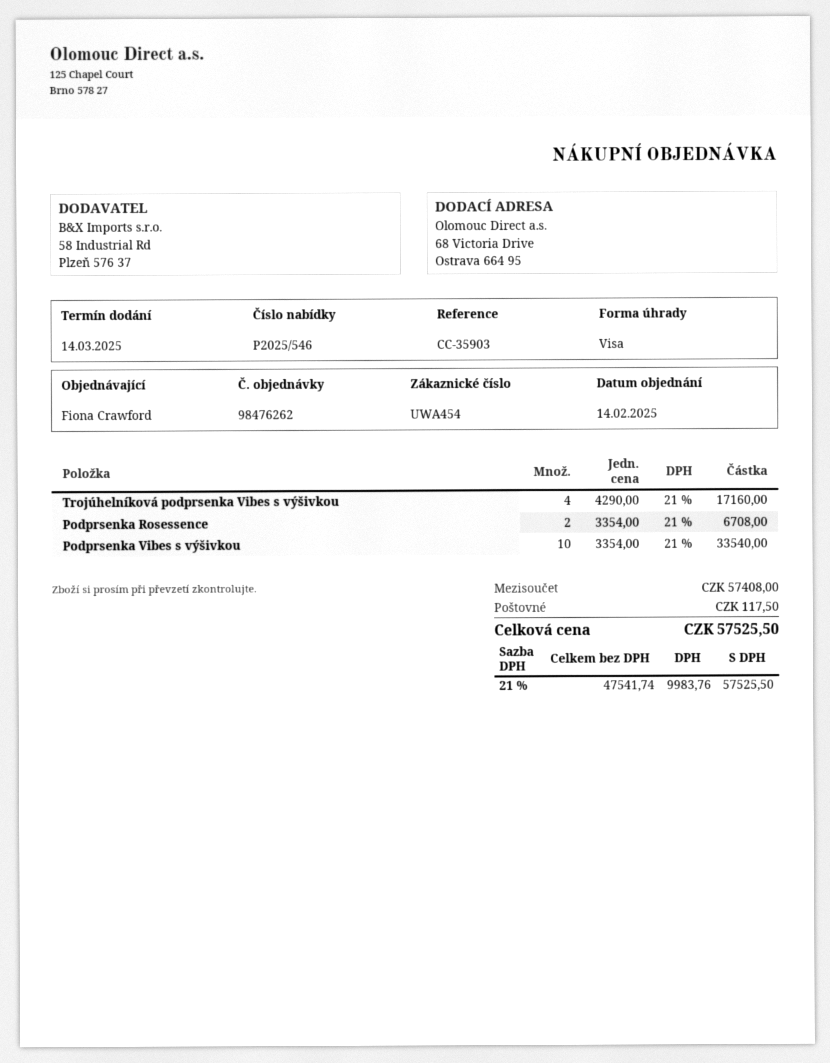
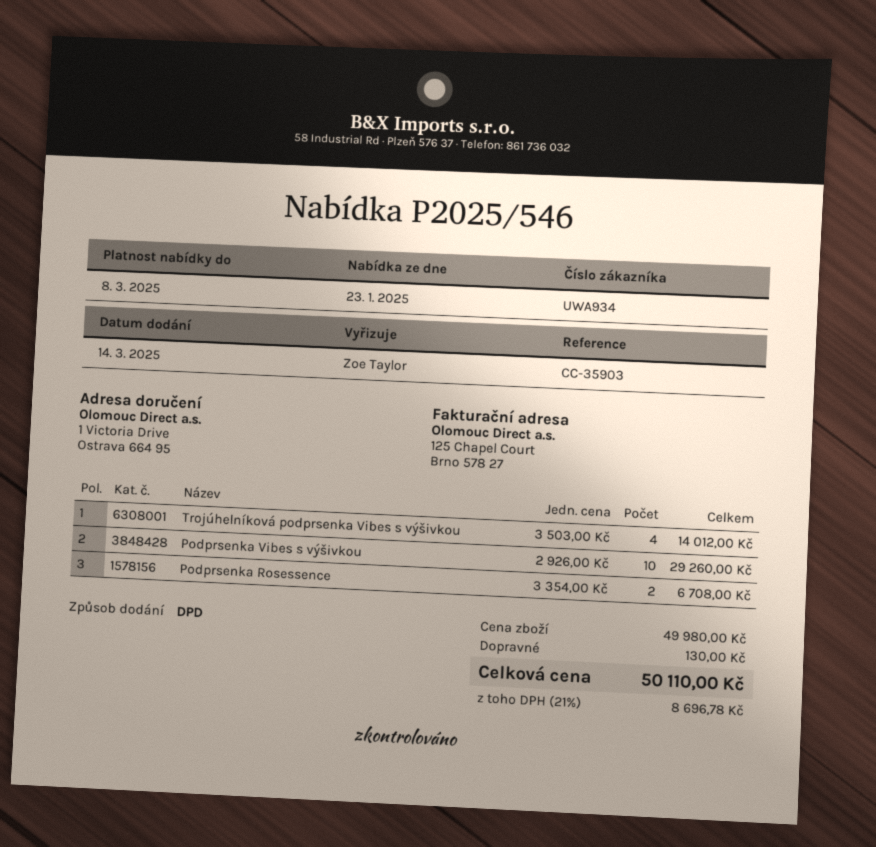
customer number: UWA454 -> UWA934
ship to: 68 Victoria Drive, Ostrava 664 95 -> 1 Victoria Drive, Ostrava 664 95
Trojúhelníková podprsenka Vibes s výšivkou: 4 x 4290.00 = 17160.00 -> 4 x 3503.00 = 14012.00
Podprsenka Vibes s výšivkou: 10 x 3354.00 = 33540.00 -> 10 x 2926.00 = 29260.00
subtotal: 57408.00 -> 49980.00
shipping: 117.50 -> 130.00
tax: 21% = 9983.76 -> 21% = 8696.78
total: 57525.50 -> 50110.00

